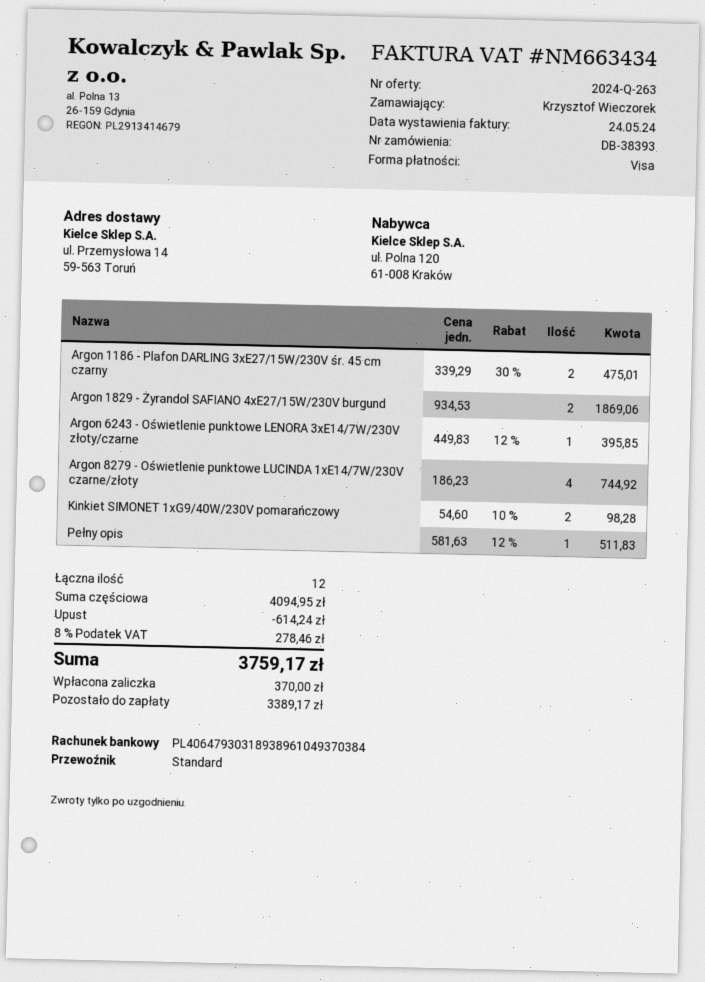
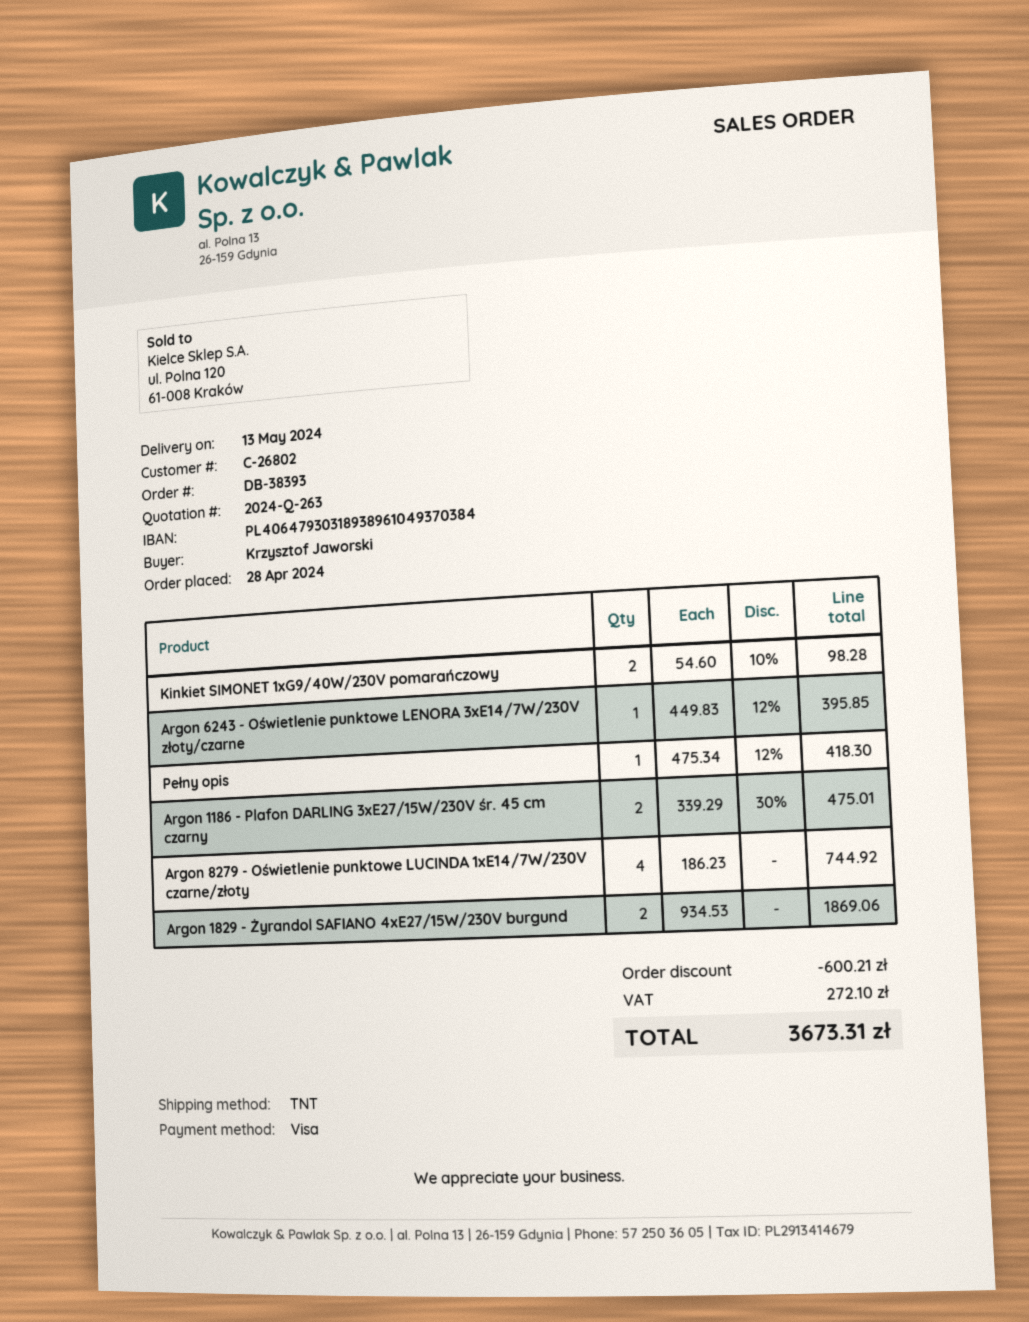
ordered by: Krzysztof Wieczorek -> Krzysztof Jaworski
shipping method: standard -> TNT
Pełny opis: 1 x 581.63 - 12% = 511.83 -> 1 x 475.34 - 12% = 418.30
discount: 614.24 -> 600.21
tax: 278.46 -> 272.10
total: 3759.17 -> 3673.31

